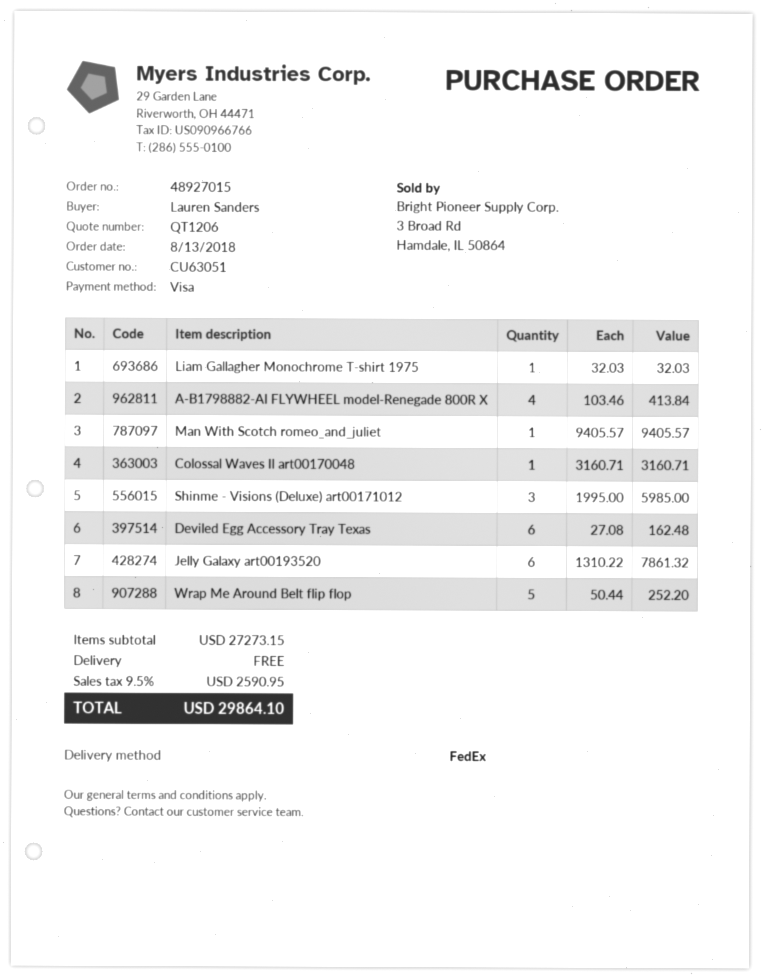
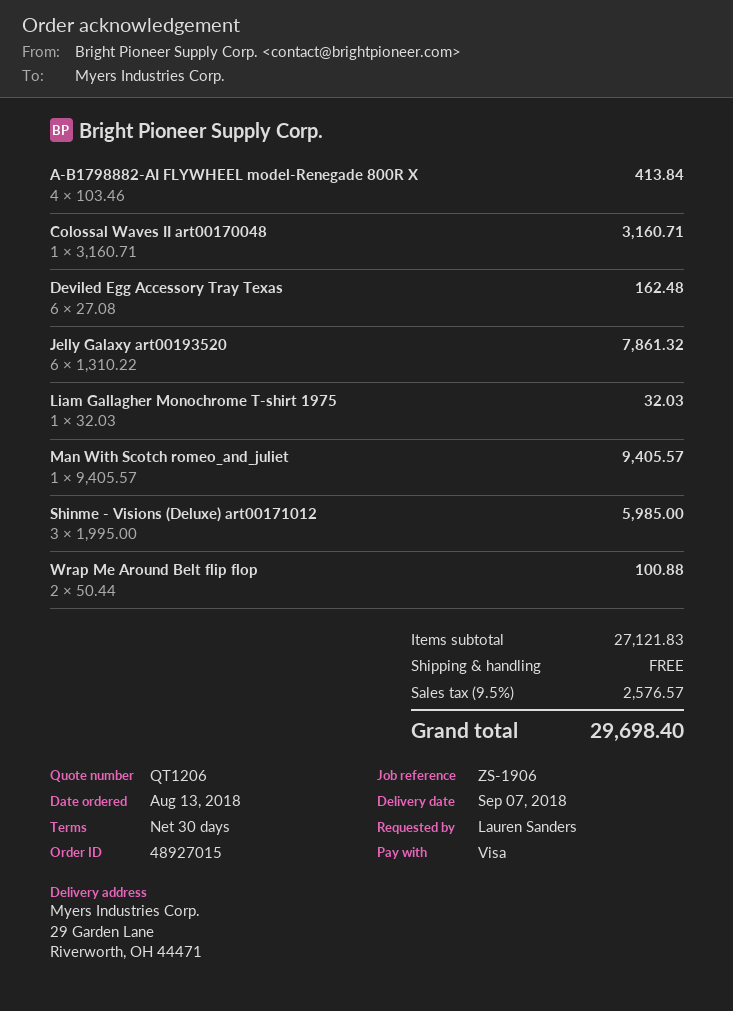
Wrap Me Around Belt flip flop: 5 x 50.44 = 252.20 -> 2 x 50.44 = 100.88
subtotal: 27273.15 -> 27121.83
tax: 9.5% = 2590.95 -> 9.5% = 2576.57
total: 29864.10 -> 29698.40

